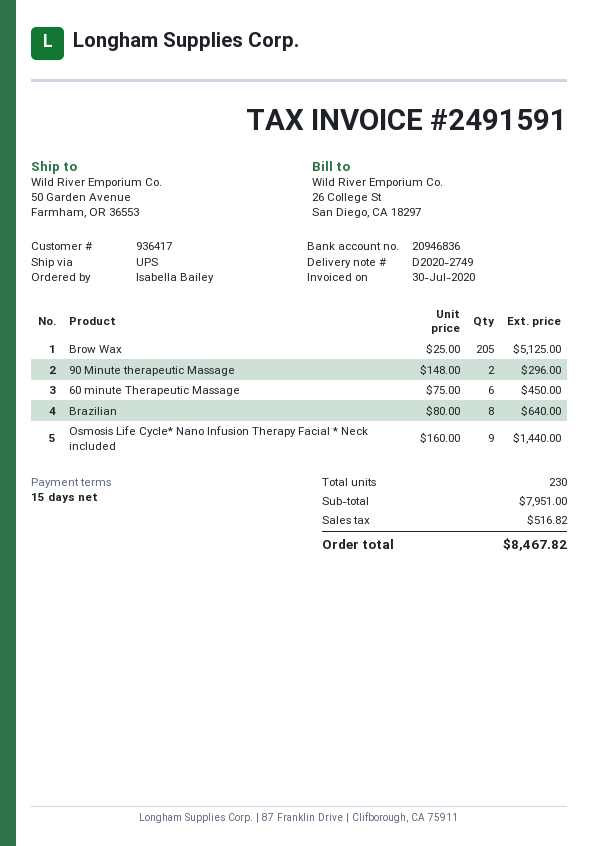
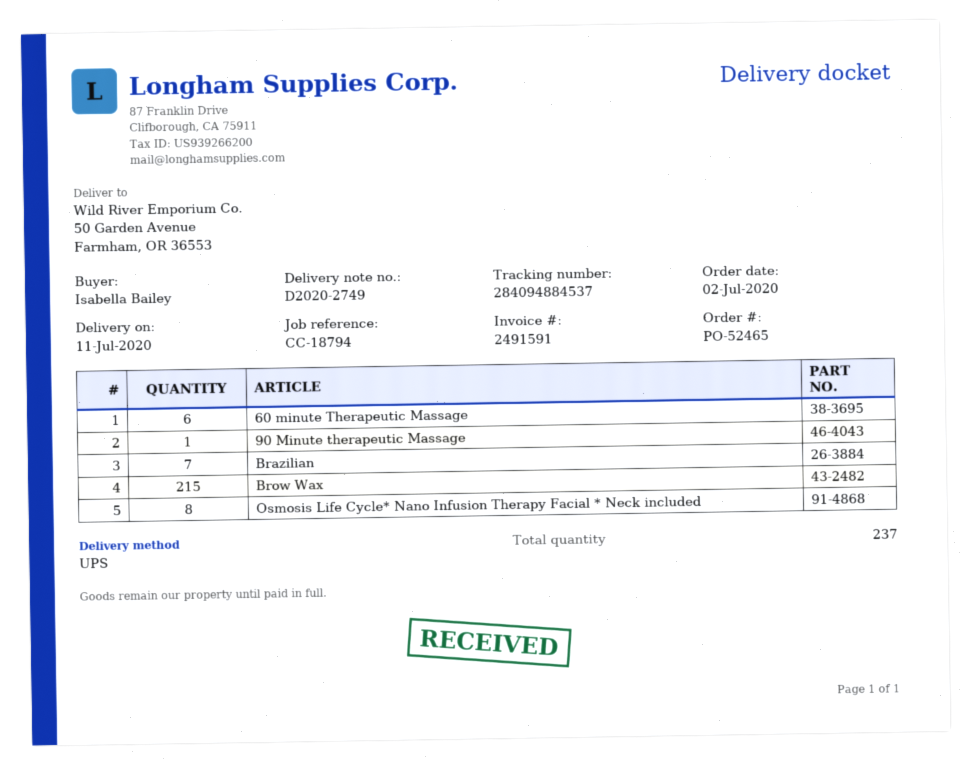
Brow Wax: 205 -> 215
90 Minute therapeutic Massage: 2 -> 1
Brazilian: 8 -> 7
Osmosis Life Cycle* Nano Infusion Therapy Facial * Neck included: 9 -> 8
total quantity: 230 -> 237

